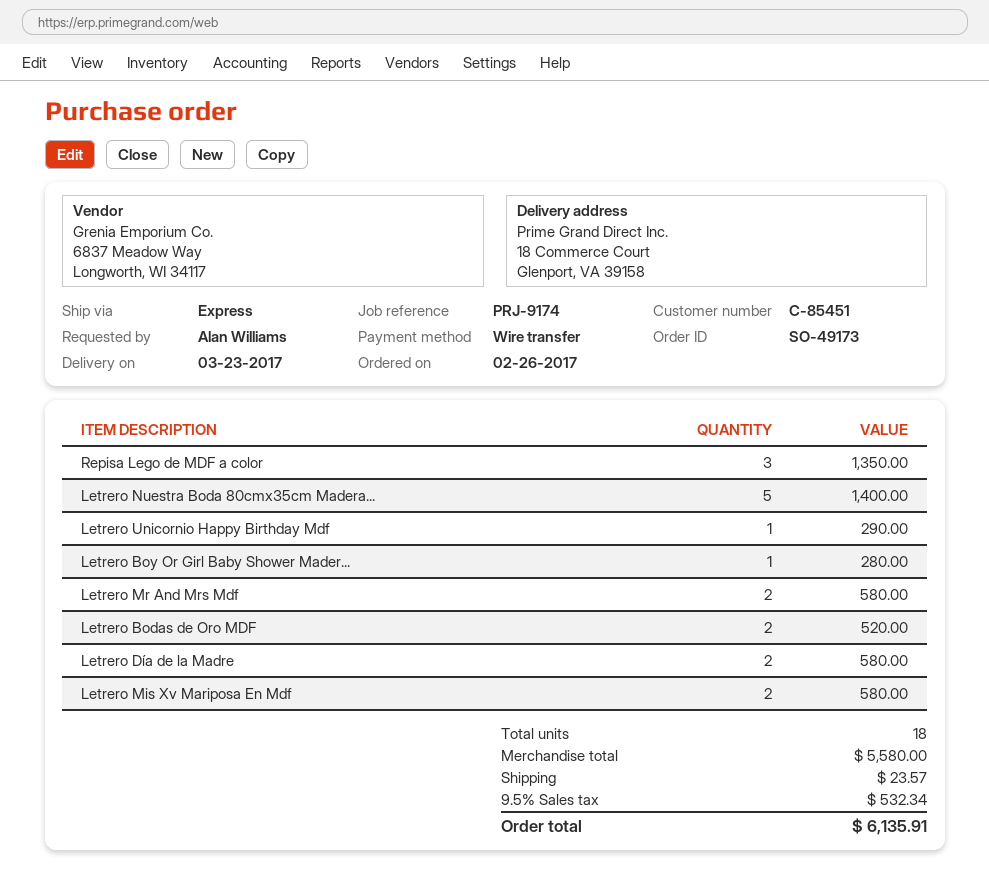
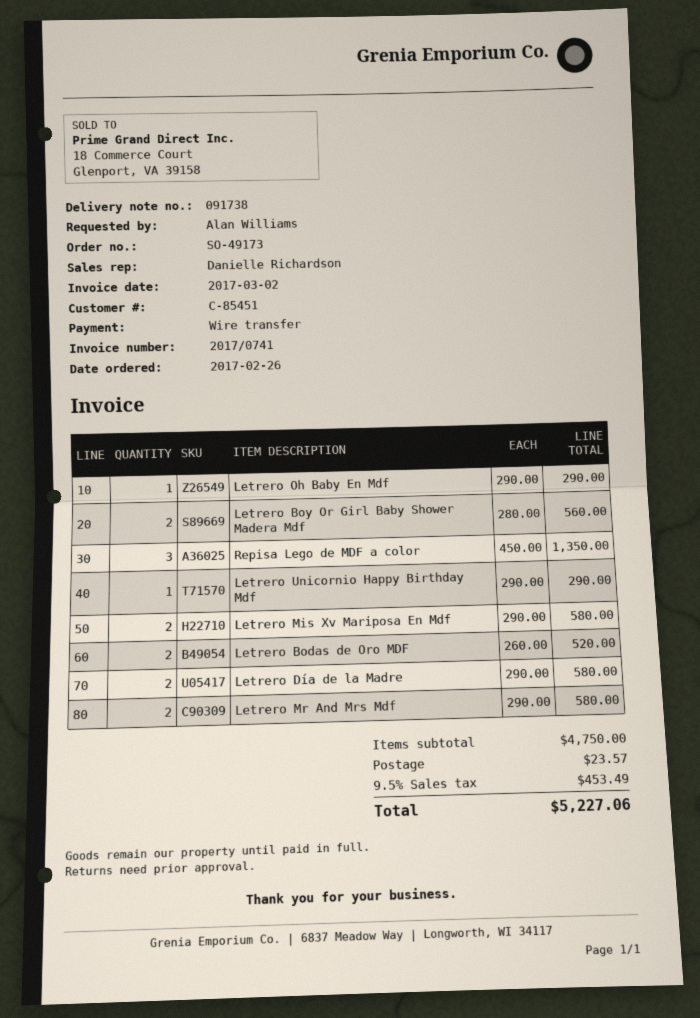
Letrero Nuestra Boda 80cmx35cm Madera...: 5 for 1400.00 -> none
Letrero Boy Or Girl Baby Shower Mader...: 1 for 280.00 -> 2 for 560.00
Letrero Oh Baby En Mdf: none -> 1 for 290.00
subtotal: 5580.00 -> 4750.00
tax: 9.5% = 532.34 -> 9.5% = 453.49
total: 6135.91 -> 5227.06

